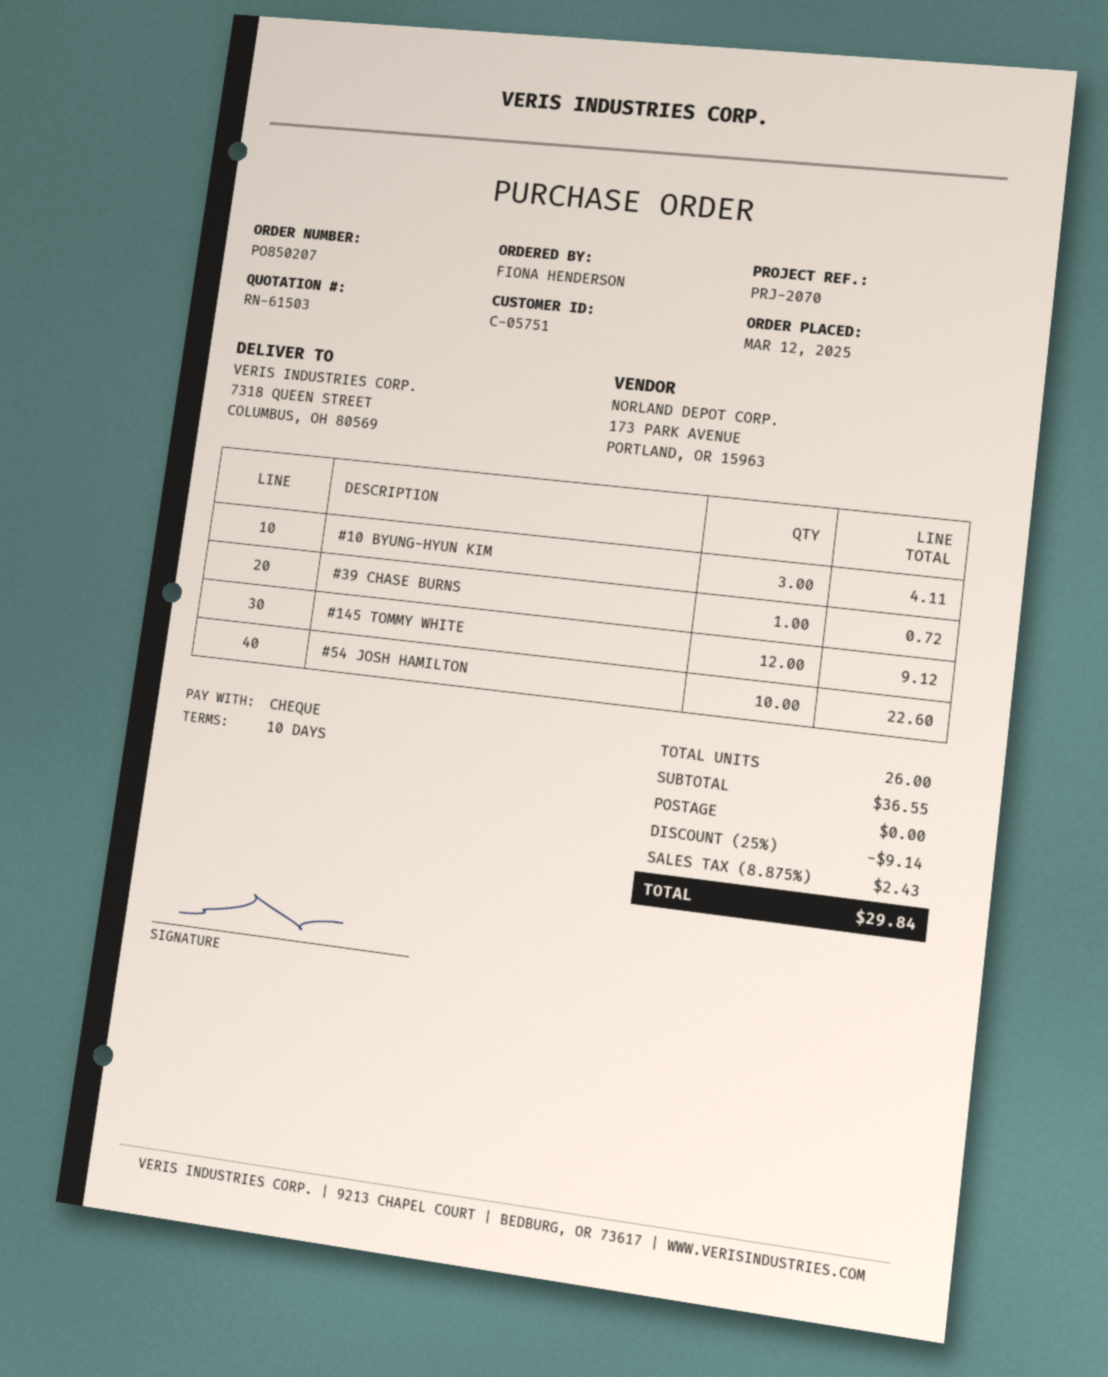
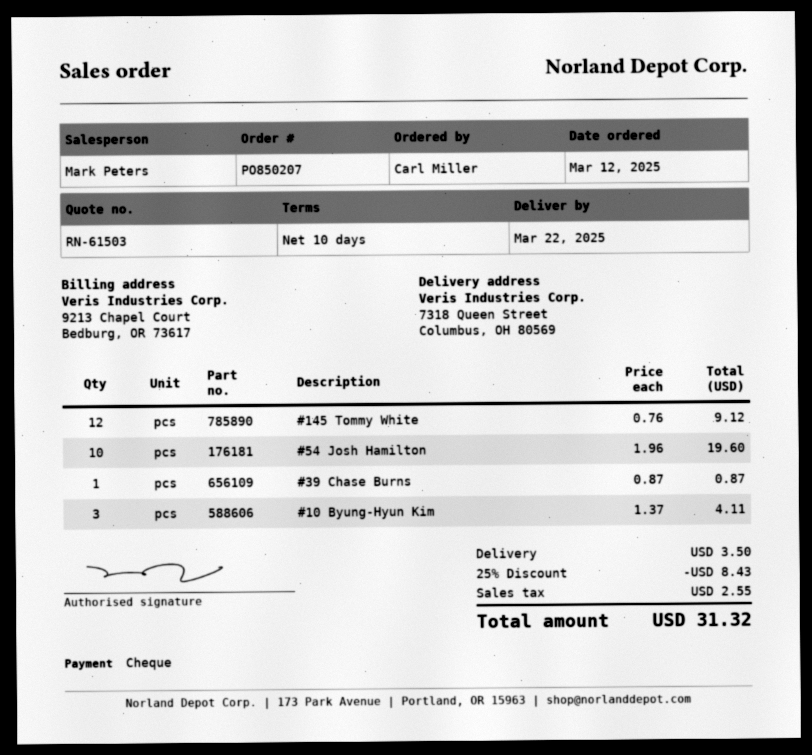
ordered by: FIONA HENDERSON -> Carl Miller
#39 CHASE BURNS: 1 for 0.72 -> 1 for 0.87
#54 JOSH HAMILTON: 10 for 22.60 -> 10 for 19.60
discount: 25% = 9.14 -> 25% = 8.43
shipping: 0.00 -> 3.50
tax: 2.43 -> 2.55
total: 29.84 -> 31.32

